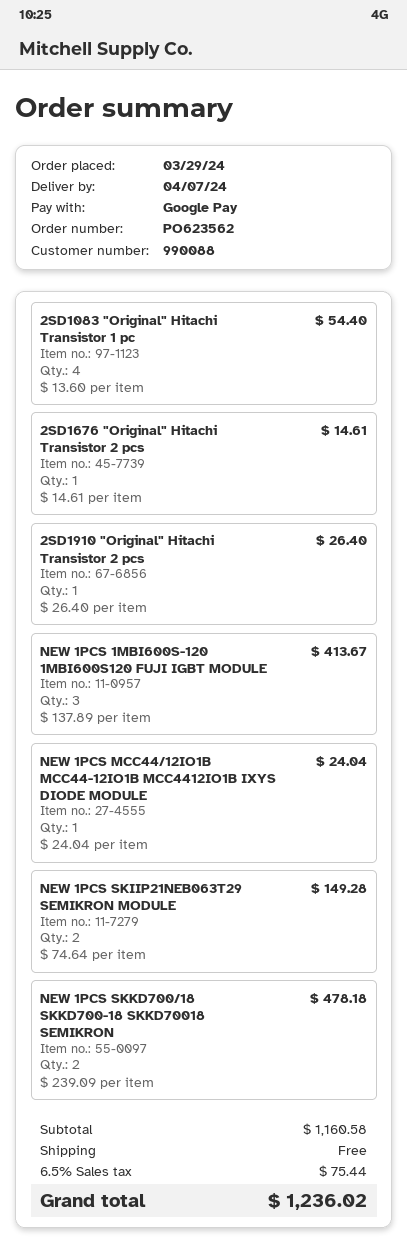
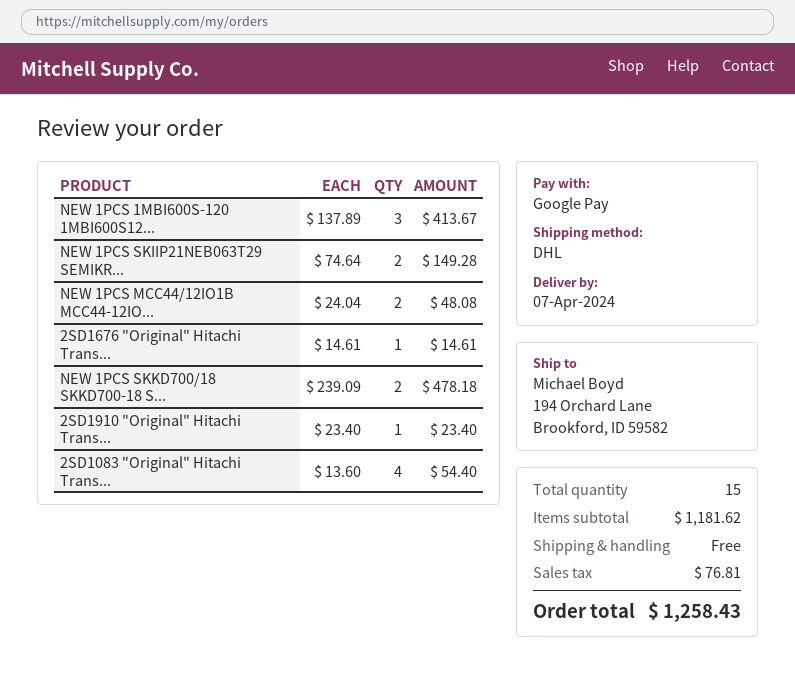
2SD1910 "Original" Hitachi Transistor 2 pcs: 1 x 26.40 = 26.40 -> 1 x 23.40 = 23.40
NEW 1PCS MCC44/12IO1B MCC44-12IO1B MCC4412IO1B IXYS DIODE MODULE: 1 x 24.04 = 24.04 -> 2 x 24.04 = 48.08
subtotal: 1160.58 -> 1181.62
tax: 75.44 -> 76.81
total: 1236.02 -> 1258.43

